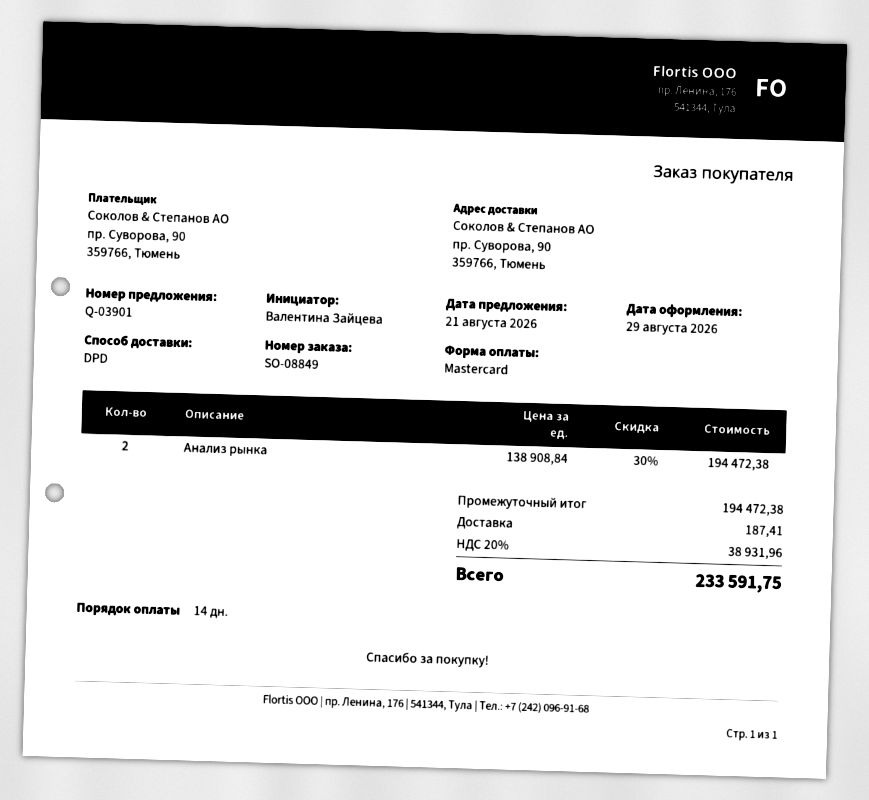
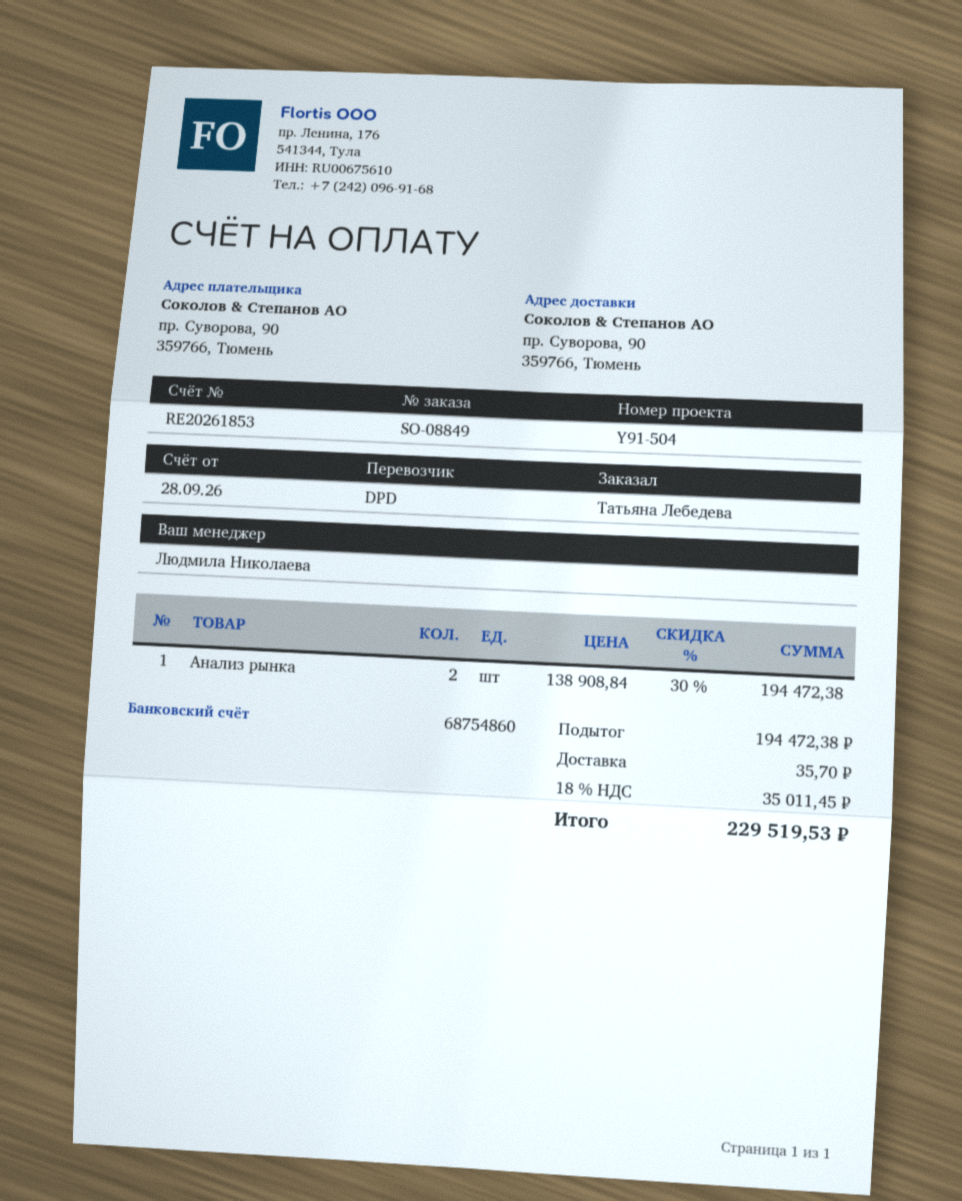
ordered by: Валентина Зайцева -> Татьяна Лебедева
shipping: 187.41 -> 35.70
tax: 20% = 38931.96 -> 18% = 35011.45
total: 233591.75 -> 229519.53

